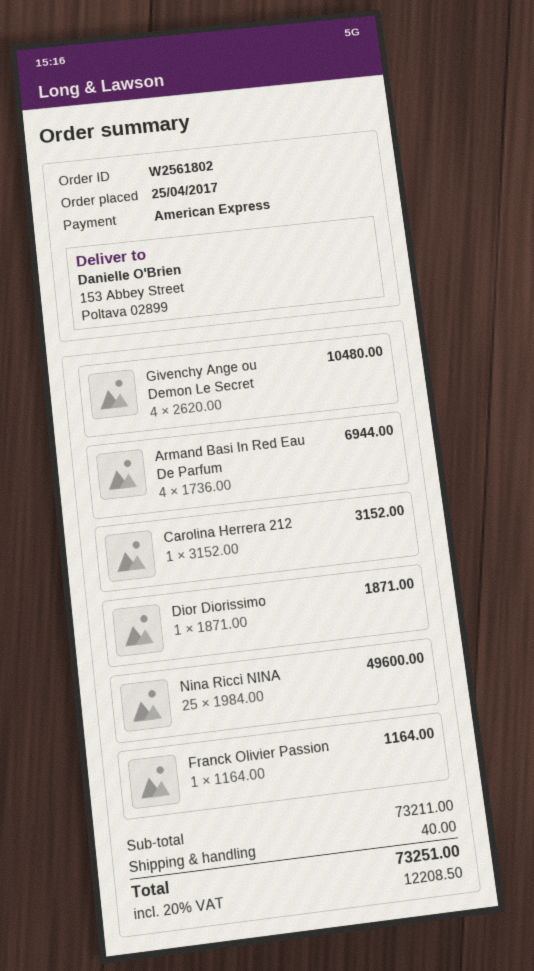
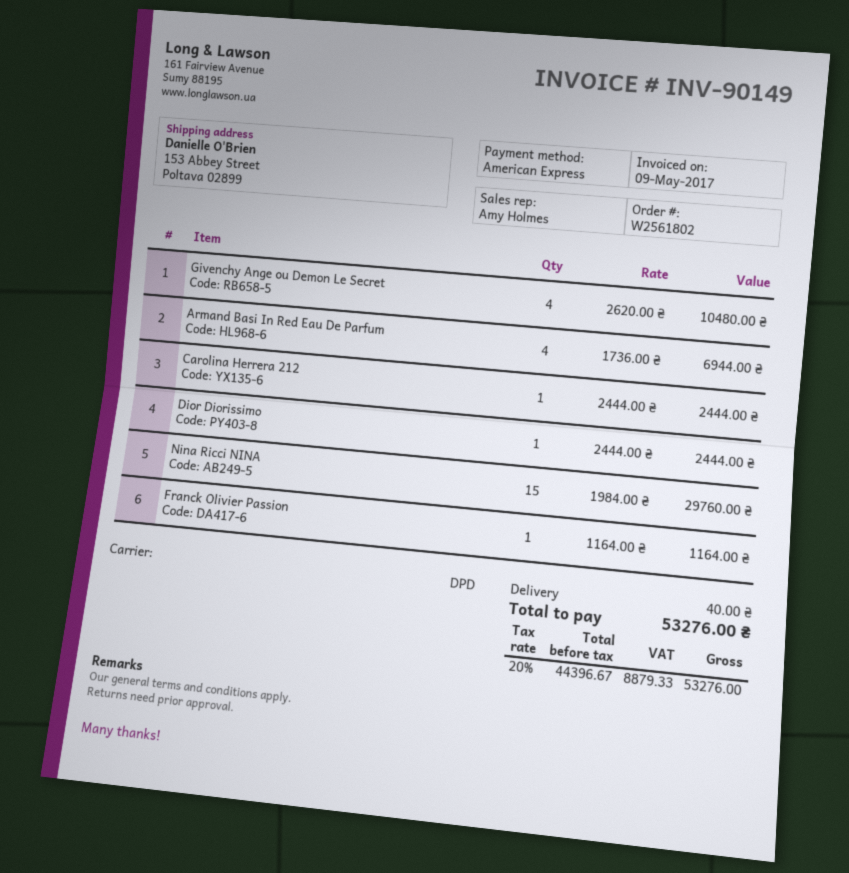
Carolina Herrera 212: 1 x 3152.00 = 3152.00 -> 1 x 2444.00 = 2444.00
Dior Diorissimo: 1 x 1871.00 = 1871.00 -> 1 x 2444.00 = 2444.00
Nina Ricci NINA: 25 x 1984.00 = 49600.00 -> 15 x 1984.00 = 29760.00
tax: 20% = 12208.50 -> 20% = 8879.33
total: 73251.00 -> 53276.00

